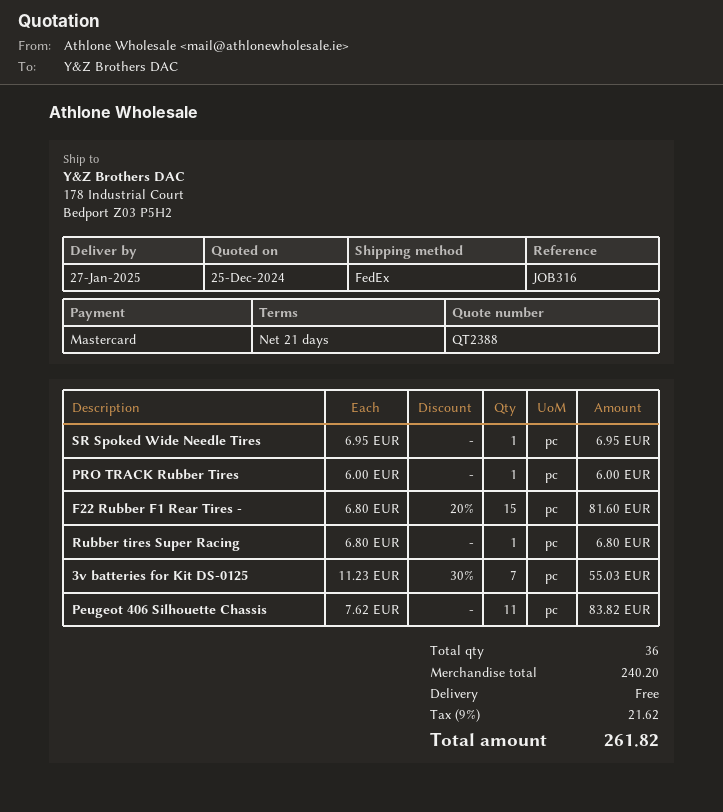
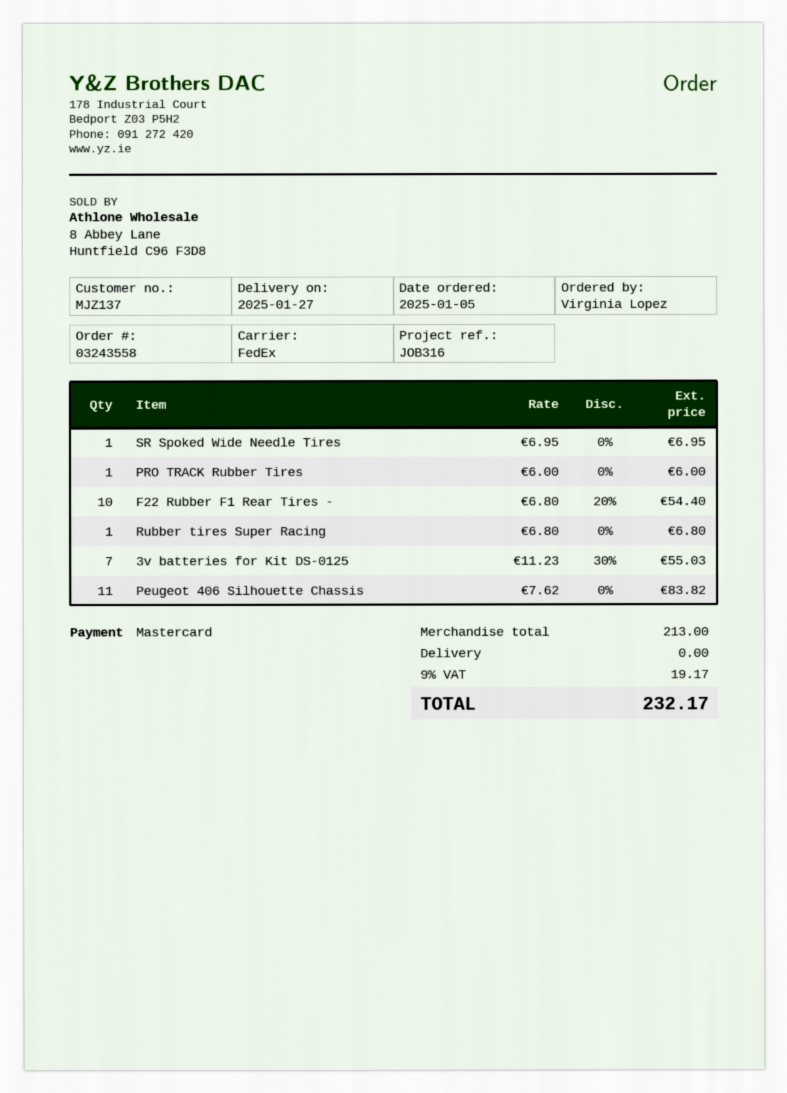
F22 Rubber F1 Rear Tires -: 15 x 6.80 - 20% = 81.60 -> 10 x 6.80 - 20% = 54.40
subtotal: 240.20 -> 213.00
tax: 9% = 21.62 -> 9% = 19.17
total: 261.82 -> 232.17

